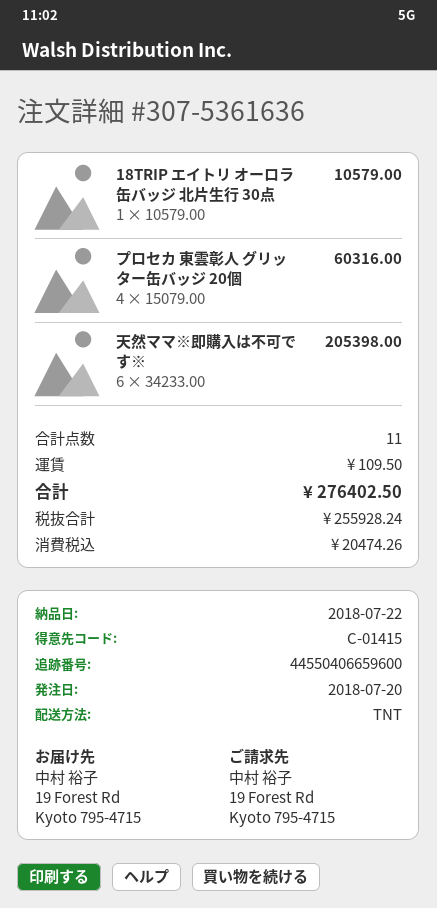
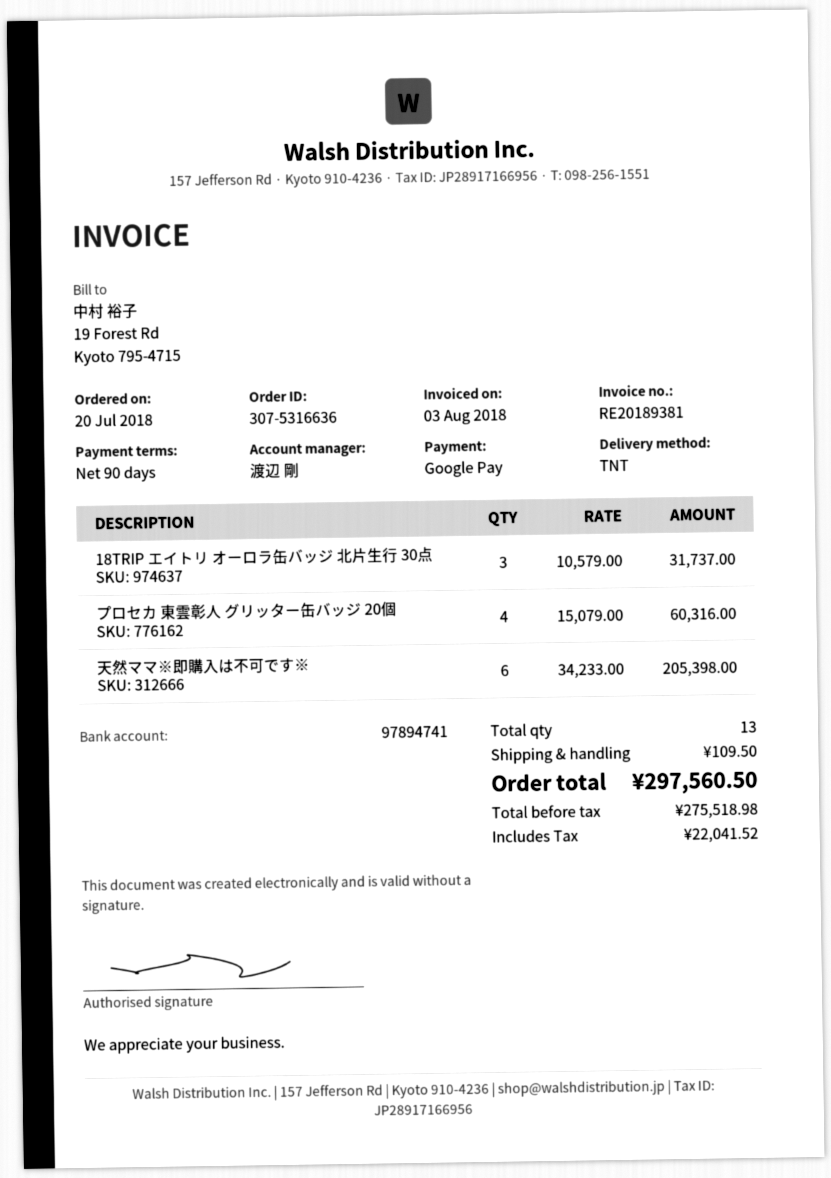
order number: 307-5361636 -> 307-5316636
18TRIP エイトリ オーロラ缶バッジ 北片生行 30点: 1 x 10579.00 = 10579.00 -> 3 x 10579.00 = 31737.00
total quantity: 11 -> 13
net: 255928.24 -> 275518.98
tax: 20474.26 -> 22041.52
total: 276402.50 -> 297560.50

